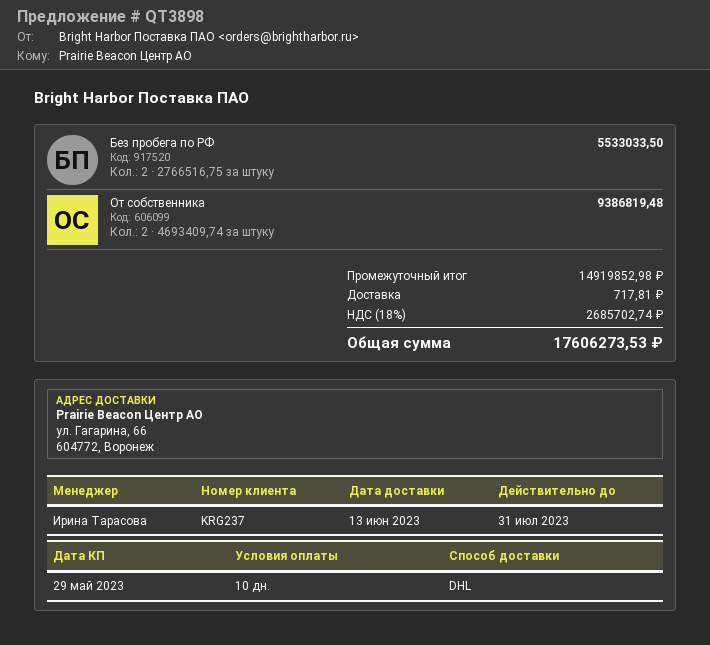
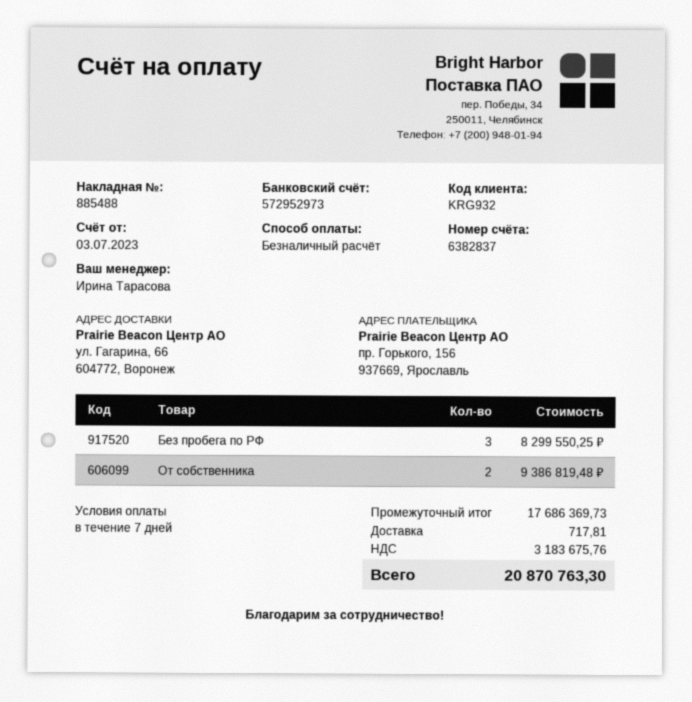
payment terms: 10 days -> 7 days
customer number: KRG237 -> KRG932
Без пробега по РФ: 2 for 5533033.50 -> 3 for 8299550.25
subtotal: 14919852.98 -> 17686369.73
tax: 2685702.74 -> 3183675.76
total: 17606273.53 -> 20870763.30

